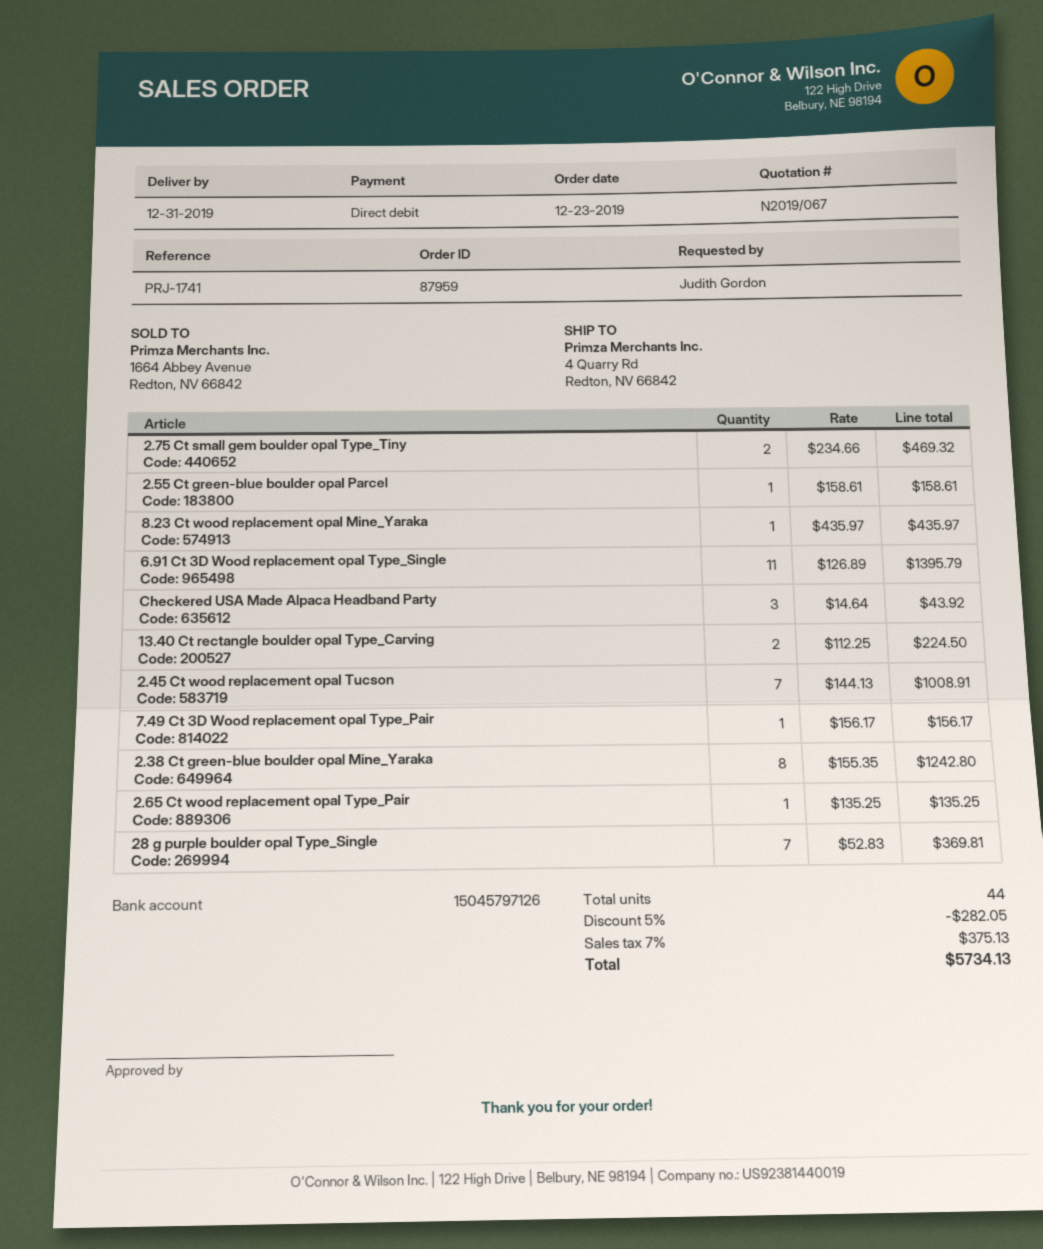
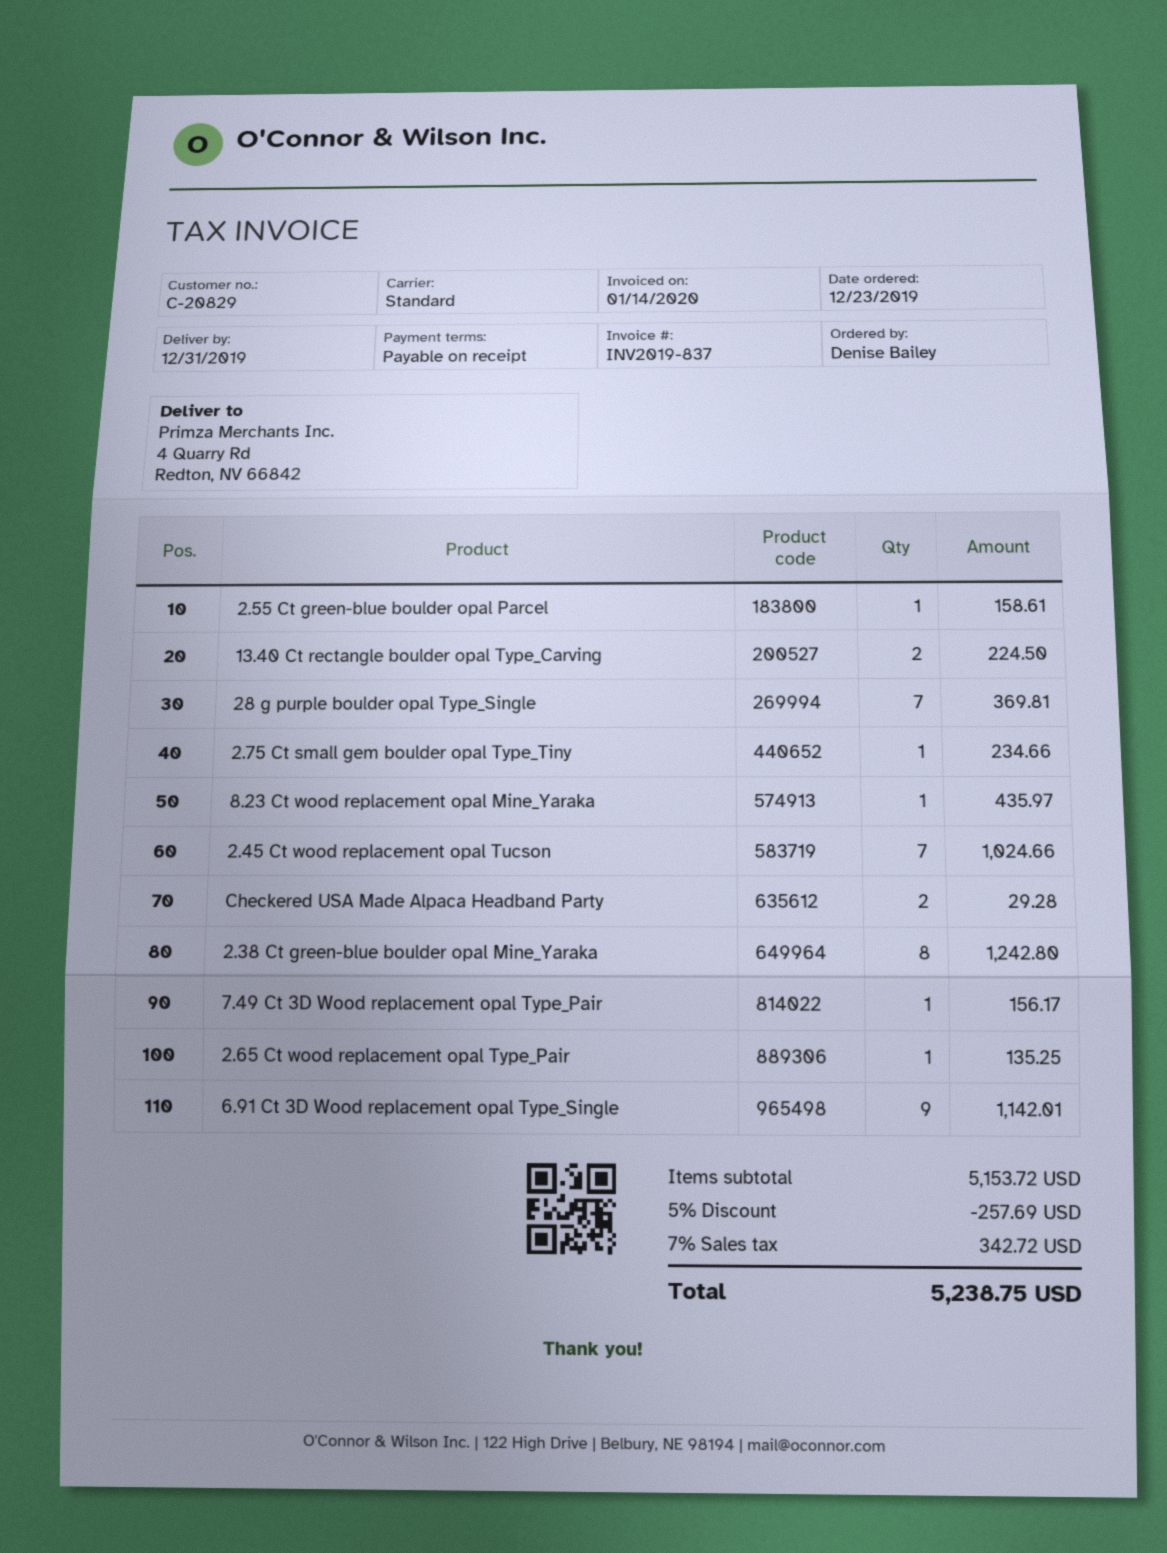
ordered by: Judith Gordon -> Denise Bailey
2.75 Ct small gem boulder opal Type_Tiny: 2 for 469.32 -> 1 for 234.66
6.91 Ct 3D Wood replacement opal Type_Single: 11 for 1395.79 -> 9 for 1142.01
Checkered USA Made Alpaca Headband Party: 3 for 43.92 -> 2 for 29.28
2.45 Ct wood replacement opal Tucson: 7 for 1008.91 -> 7 for 1024.66
discount: 5% = 282.05 -> 5% = 257.69
tax: 7% = 375.13 -> 7% = 342.72
total: 5734.13 -> 5238.75

